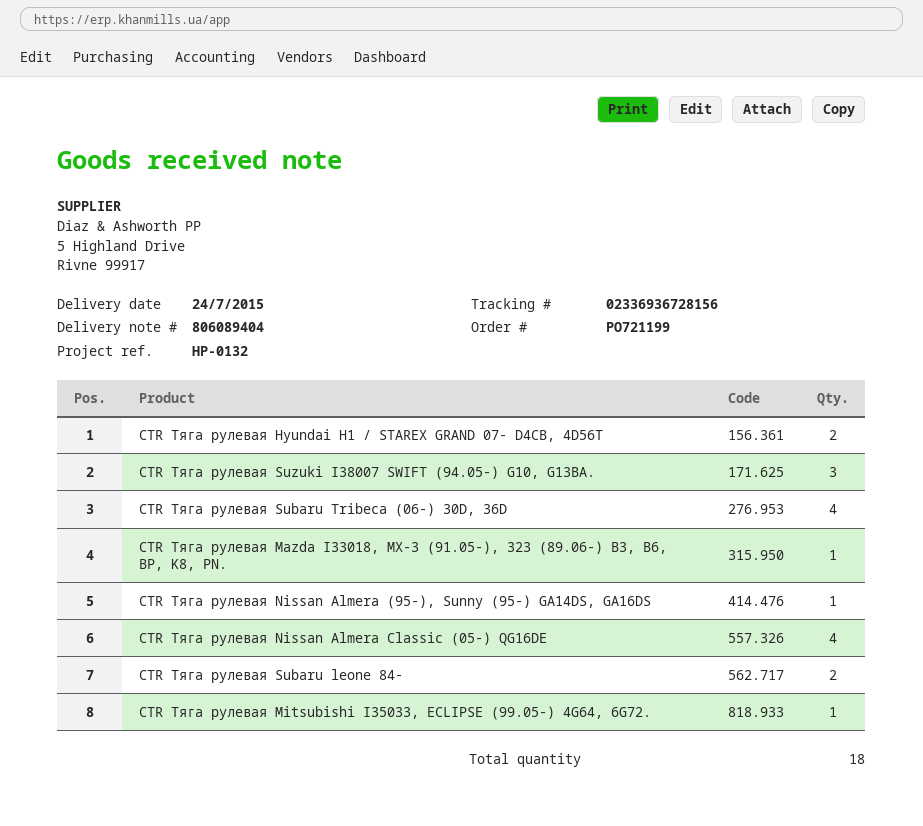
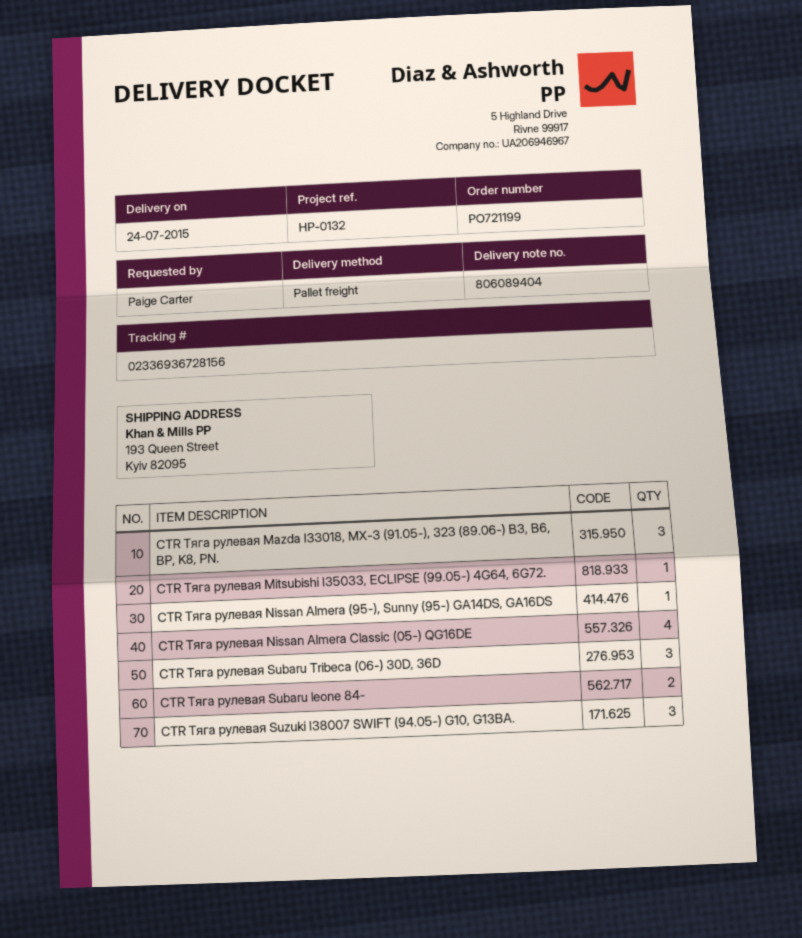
CTR Тяга рулевая Hyundai H1 / STAREX GRAND 07- D4CB, 4D56T: 2 -> none
CTR Тяга рулевая Subaru Tribeca (06-) 30D, 36D: 4 -> 3
CTR Тяга рулевая Mazda I33018, MX-3 (91.05-), 323 (89.06-) B3, B6, BP, K8, PN.: 1 -> 3

